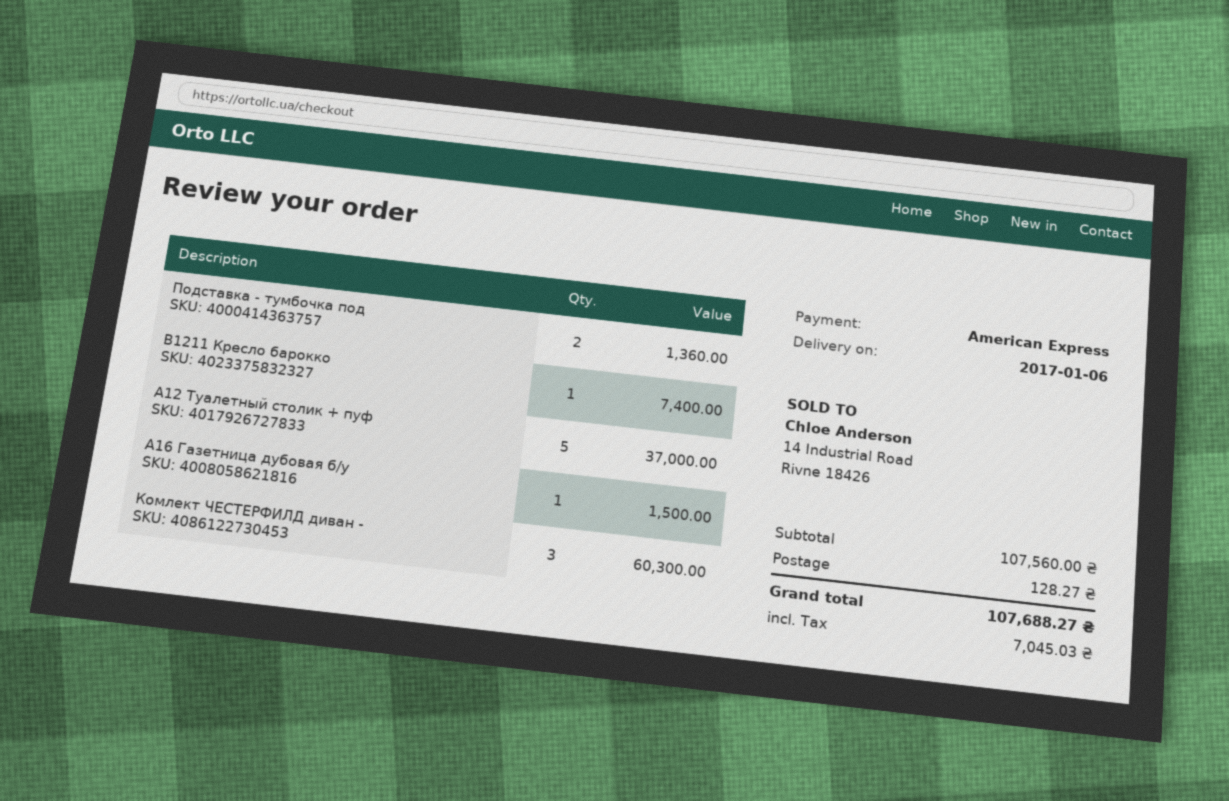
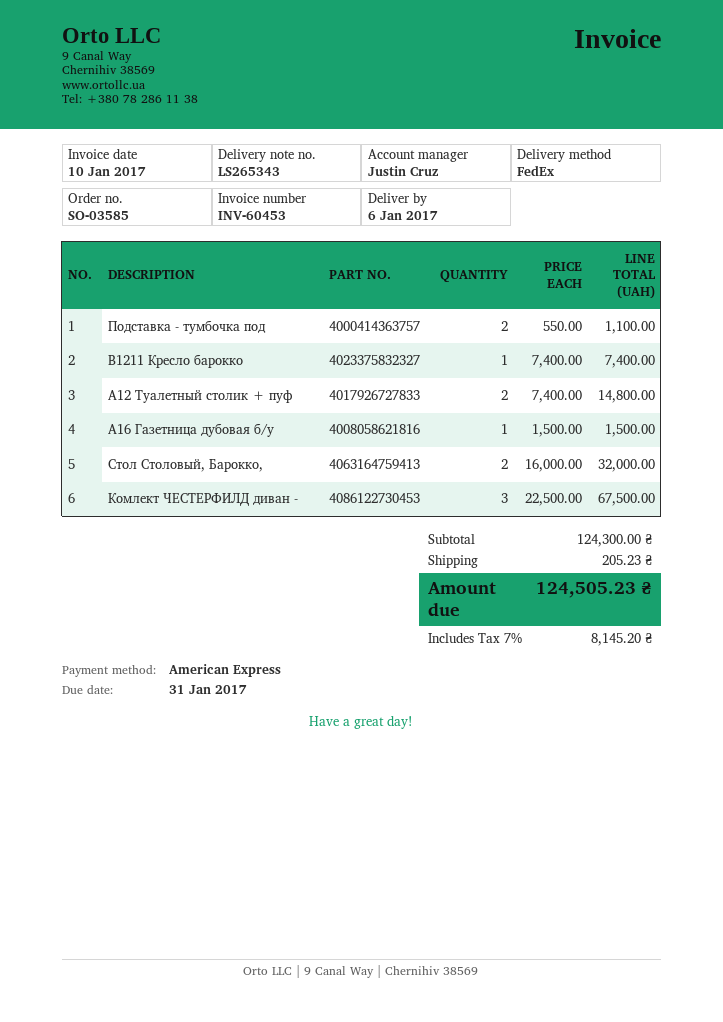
Подставка - тумбочка под: 2 for 1360.00 -> 2 for 1100.00
А12 Туалетный столик + пуф: 5 for 37000.00 -> 2 for 14800.00
Комлект ЧЕСТЕРФИЛД диван -: 3 for 60300.00 -> 3 for 67500.00
Стол Столовый, Барокко,: none -> 2 for 32000.00
subtotal: 107560.00 -> 124300.00
shipping: 128.27 -> 205.23
tax: 7045.03 -> 8145.20
total: 107688.27 -> 124505.23

